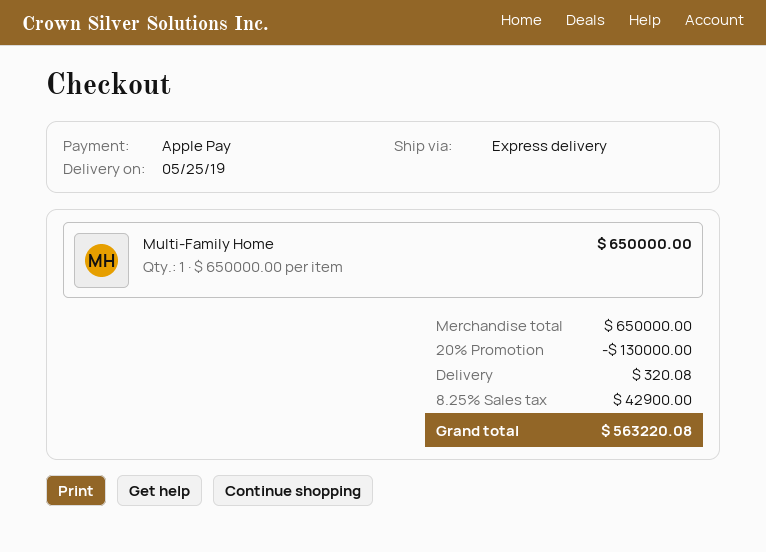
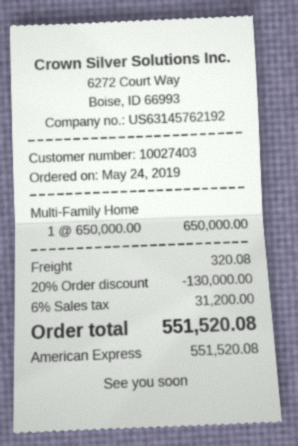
payment method: Apple Pay -> American Express
tax: 8.25% = 42900.00 -> 6% = 31200.00
total: 563220.08 -> 551520.08

